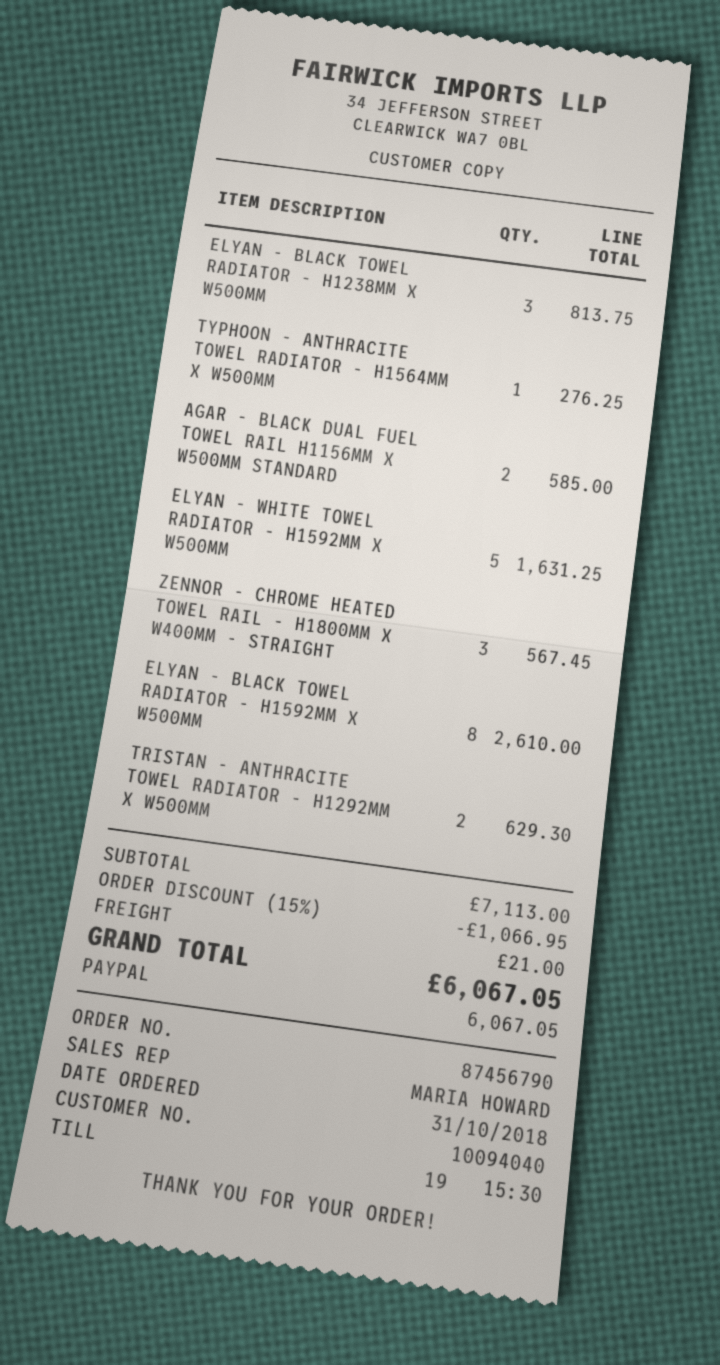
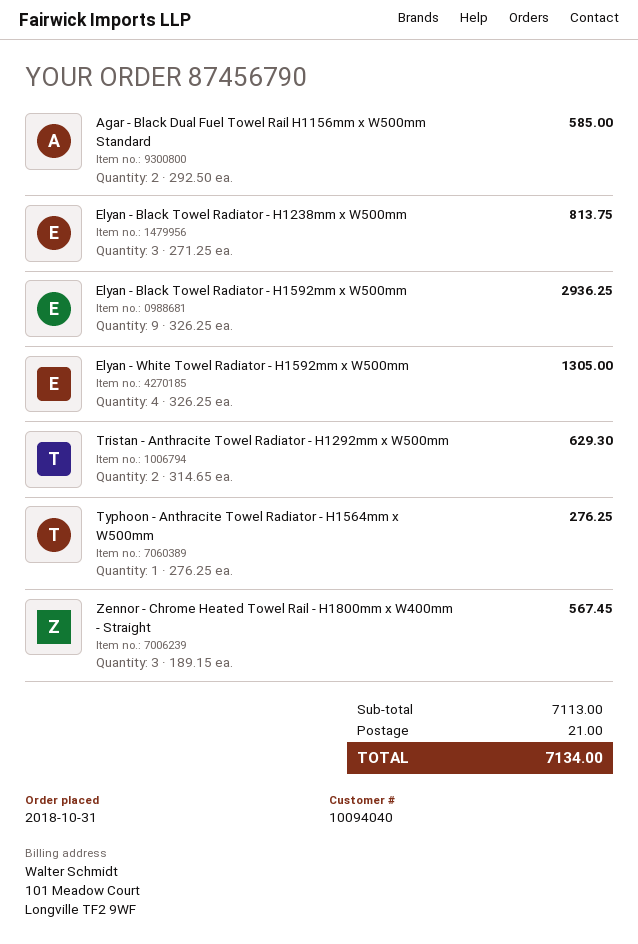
ELYAN - WHITE TOWEL RADIATOR - H1592MM X W500MM: 5 for 1631.25 -> 4 for 1305.00
ELYAN - BLACK TOWEL RADIATOR - H1592MM X W500MM: 8 for 2610.00 -> 9 for 2936.25
discount: 15% = 1066.95 -> none
total: 6067.05 -> 7134.00

